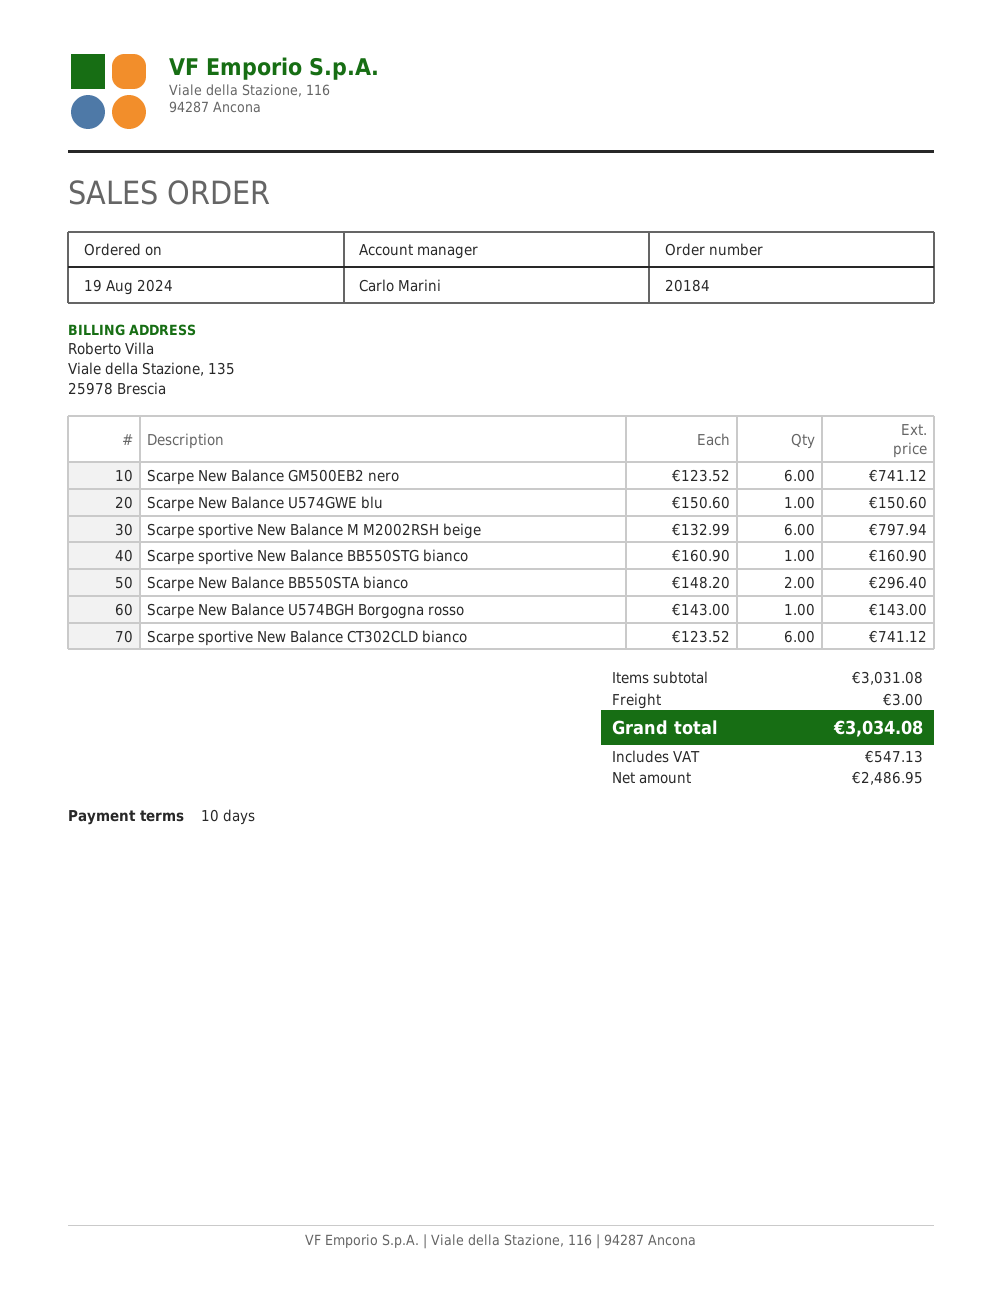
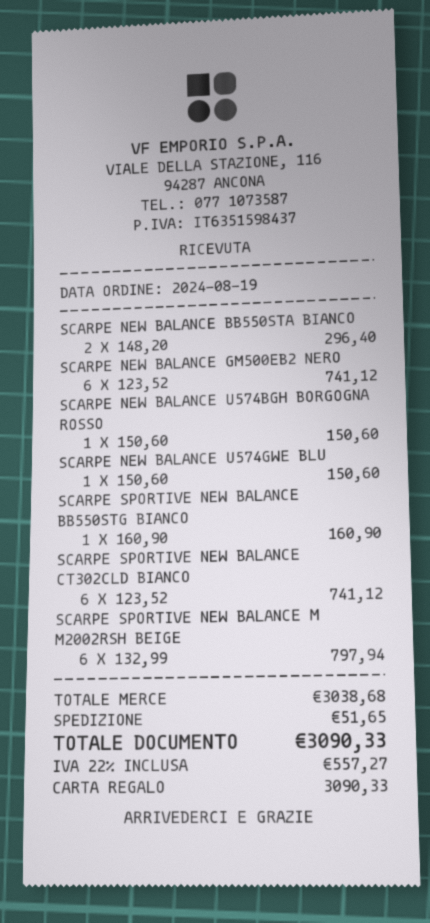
Scarpe New Balance U574BGH Borgogna rosso: 1 x 143.00 = 143.00 -> 1 x 150.60 = 150.60
subtotal: 3031.08 -> 3038.68
shipping: 3.00 -> 51.65
tax: 547.13 -> 557.27
total: 3034.08 -> 3090.33

